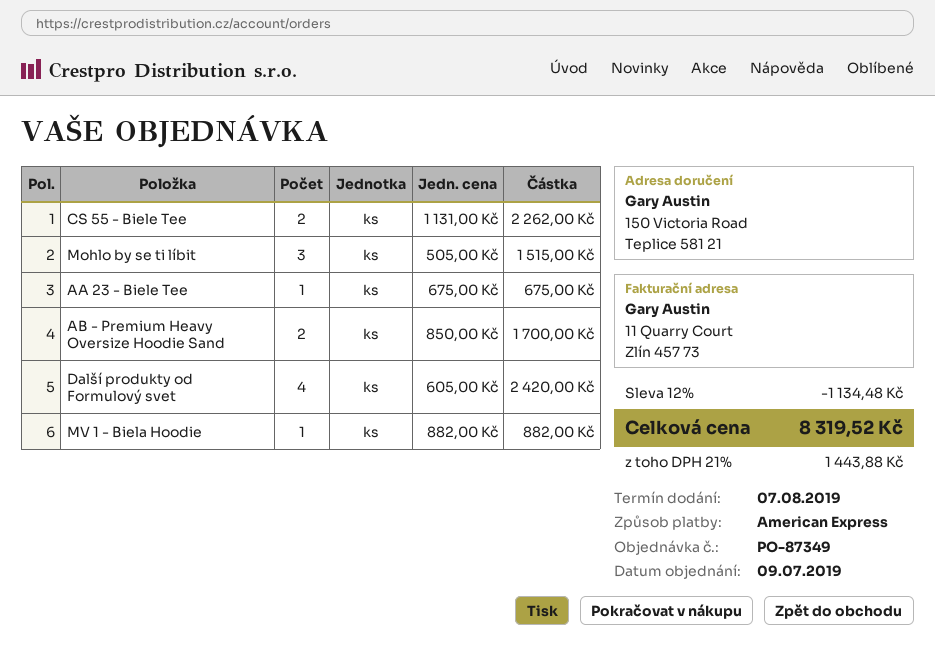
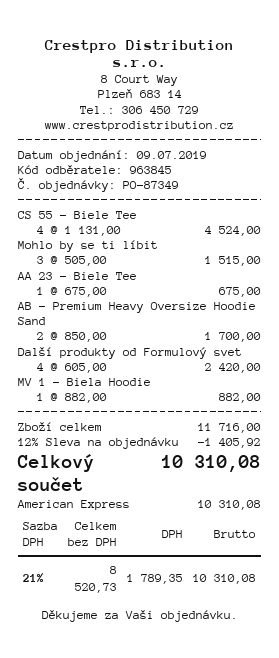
CS 55 - Biele Tee: 2 x 1131.00 = 2262.00 -> 4 x 1131.00 = 4524.00
discount: 12% = 1134.48 -> 12% = 1405.92
tax: 21% = 1443.88 -> 21% = 1789.35
total: 8319.52 -> 10310.08

